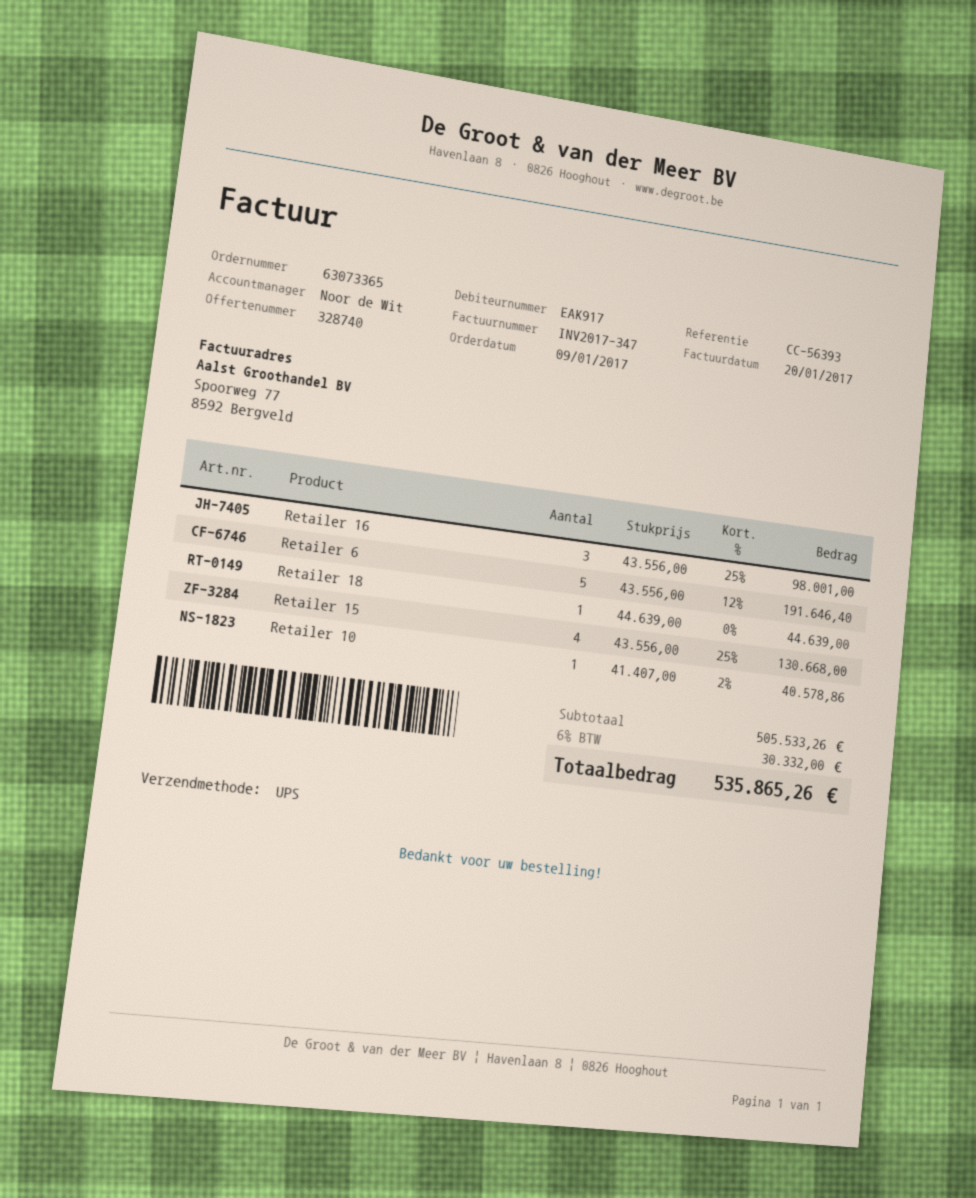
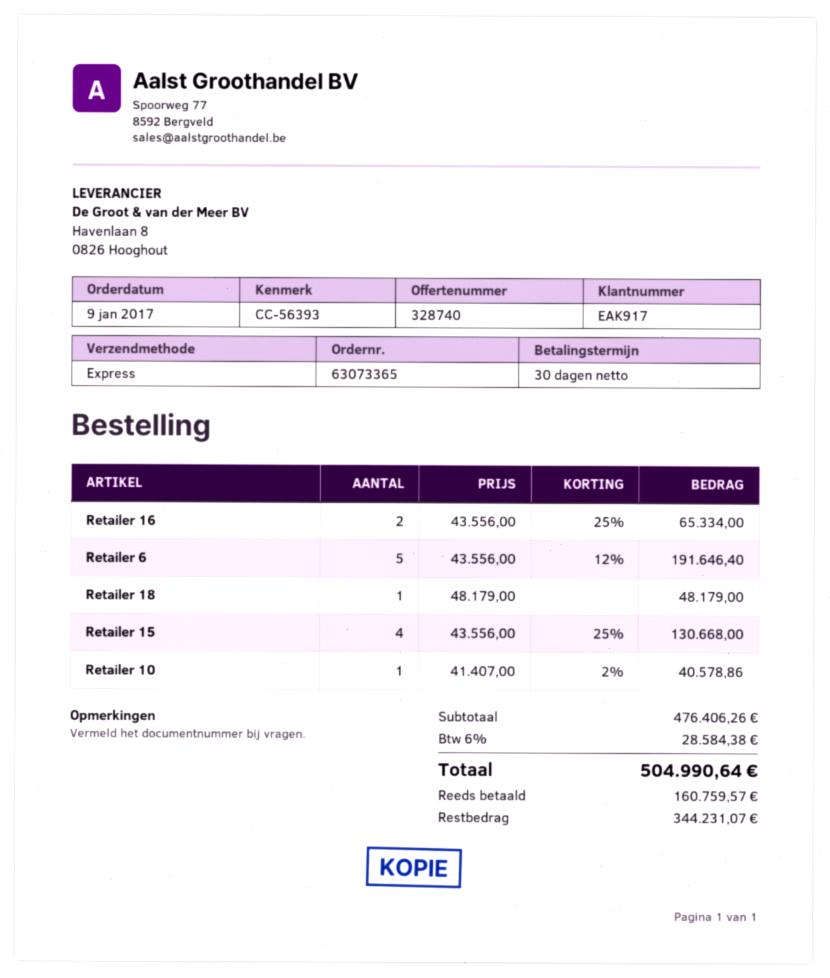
shipping method: UPS -> express
Retailer 16: 3 x 43556.00 - 25% = 98001.00 -> 2 x 43556.00 - 25% = 65334.00
Retailer 18: 1 x 44639.00 = 44639.00 -> 1 x 48179.00 = 48179.00
subtotal: 505533.26 -> 476406.26
tax: 6% = 30332.00 -> 6% = 28584.38
total: 535865.26 -> 504990.64

